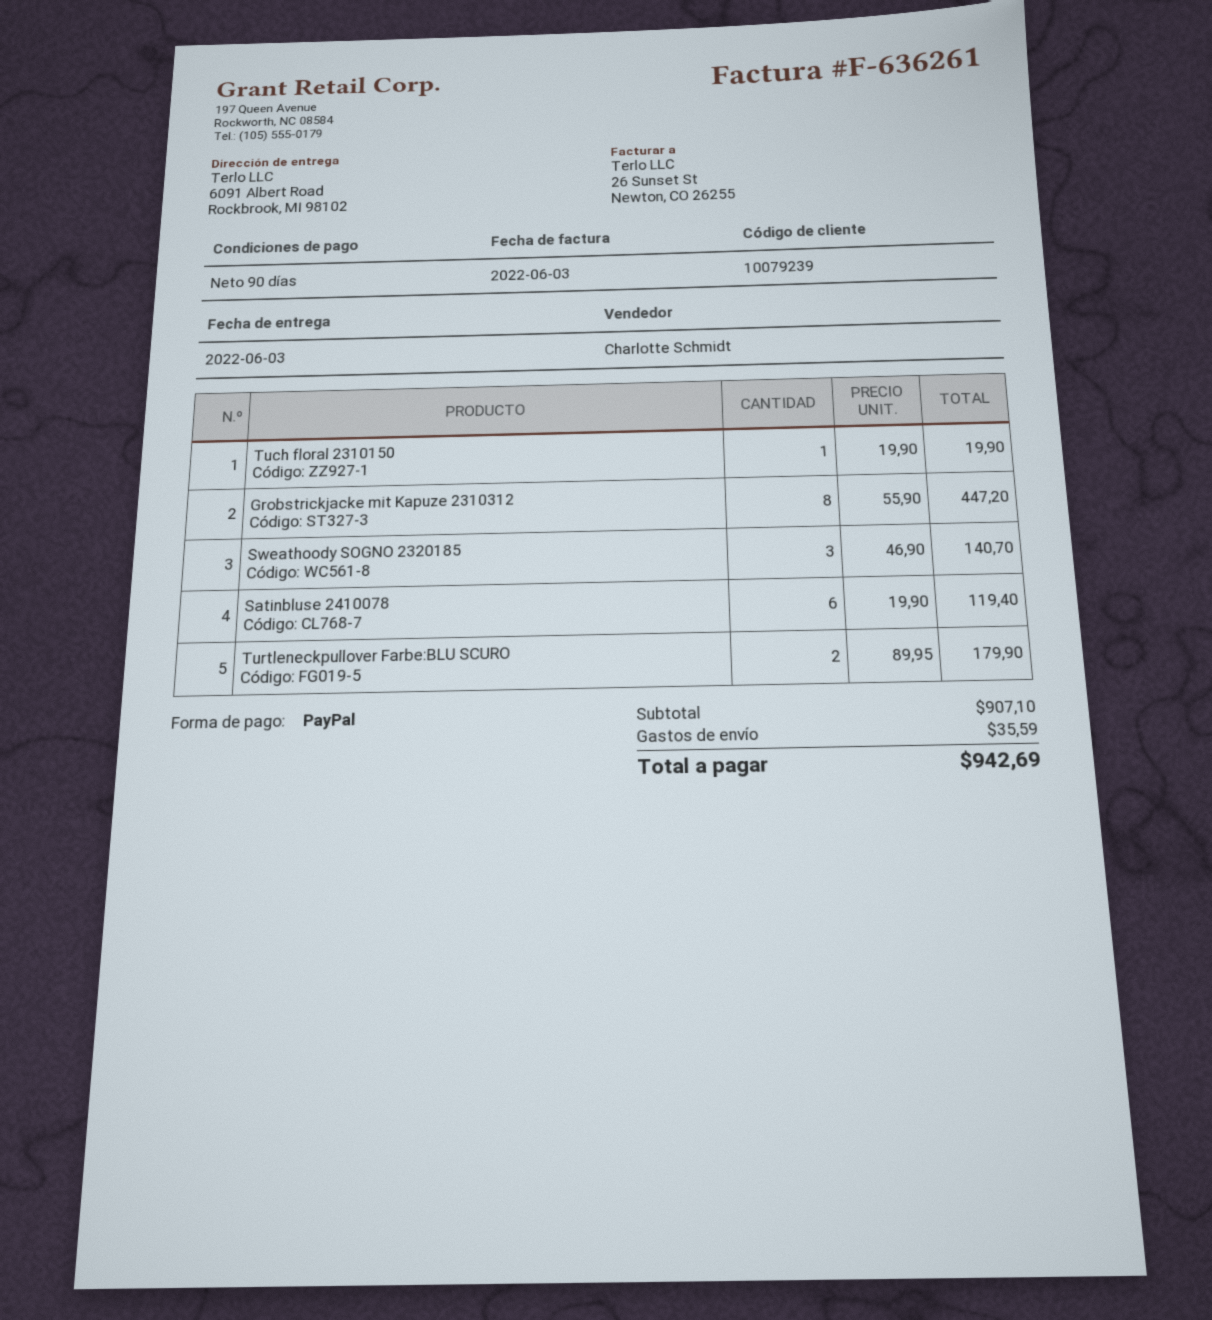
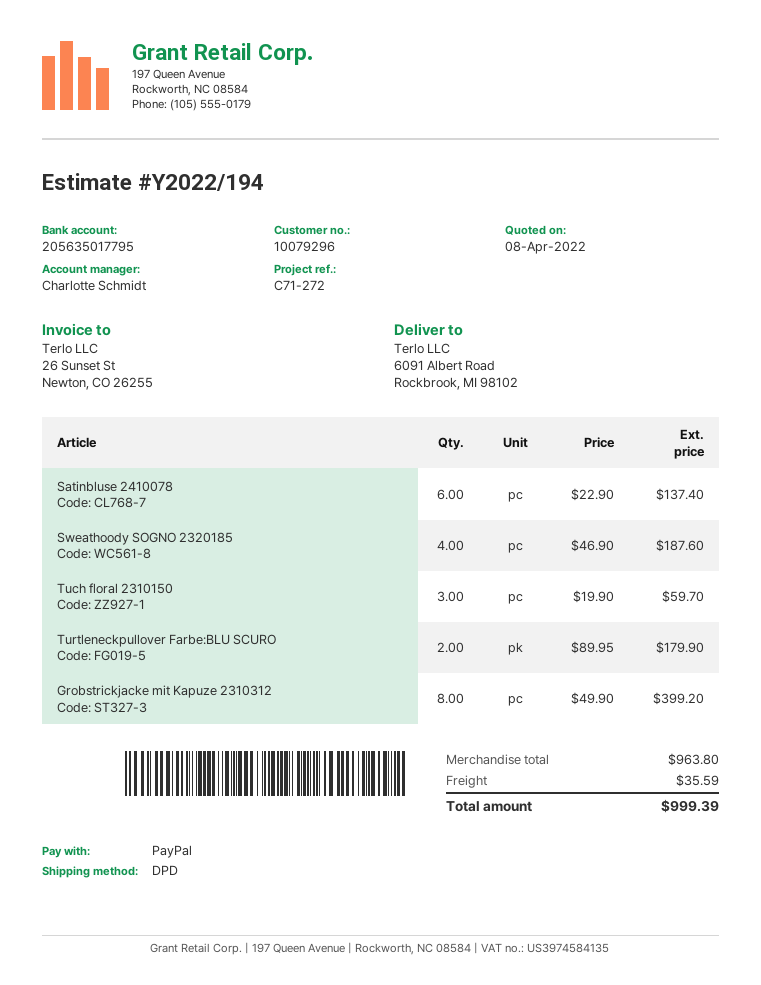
customer number: 10079239 -> 10079296
Tuch floral 2310150: 1 x 19.90 = 19.90 -> 3 x 19.90 = 59.70
Grobstrickjacke mit Kapuze 2310312: 8 x 55.90 = 447.20 -> 8 x 49.90 = 399.20
Sweathoody SOGNO 2320185: 3 x 46.90 = 140.70 -> 4 x 46.90 = 187.60
Satinbluse 2410078: 6 x 19.90 = 119.40 -> 6 x 22.90 = 137.40
subtotal: 907.10 -> 963.80
total: 942.69 -> 999.39

